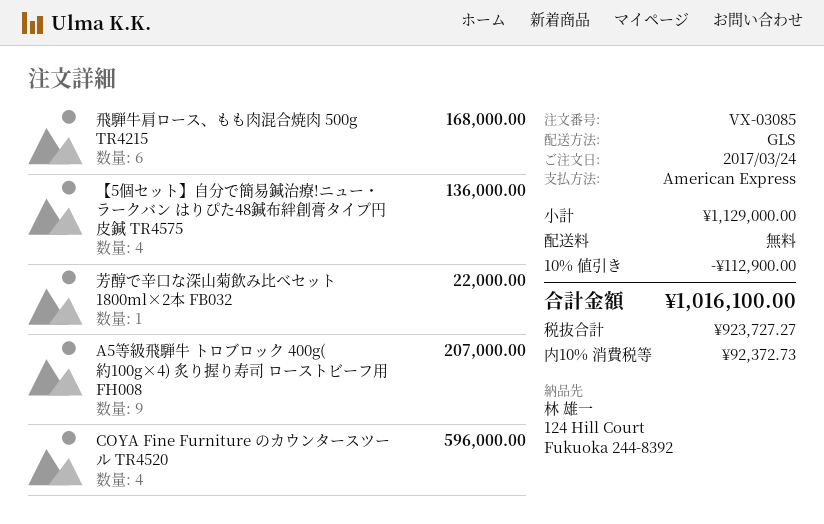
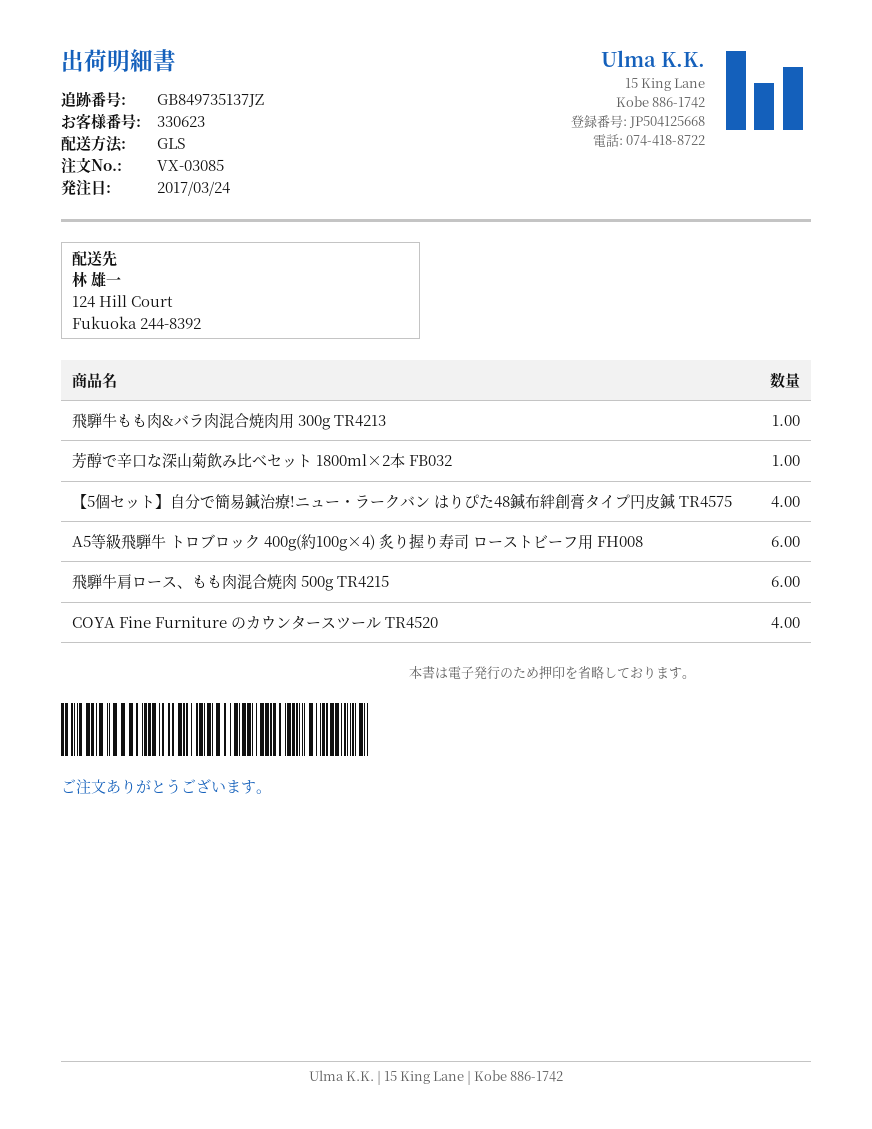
A5等級飛騨牛 トロブロック 400g(約100g×4) 炙り握り寿司 ローストビーフ用 FH008: 9 -> 6
飛騨牛もも肉&バラ肉混合焼肉用 300g TR4213: none -> 1

